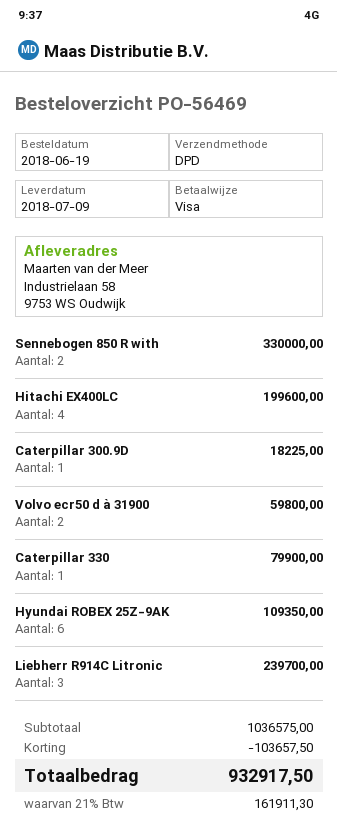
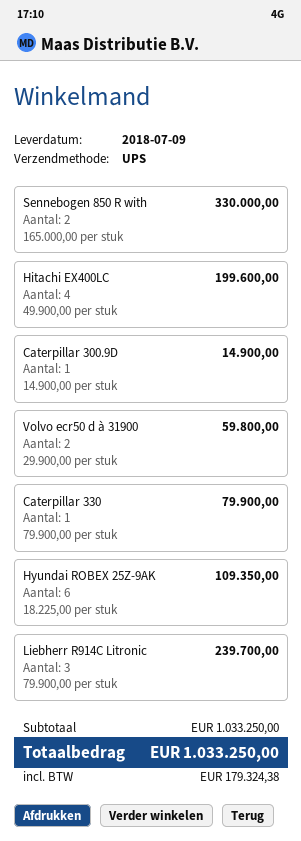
shipping method: DPD -> UPS
Caterpillar 300.9D: 1 for 18225.00 -> 1 for 14900.00
subtotal: 1036575.00 -> 1033250.00
discount: 103657.50 -> none
tax: 161911.30 -> 179324.38
total: 932917.50 -> 1033250.00

